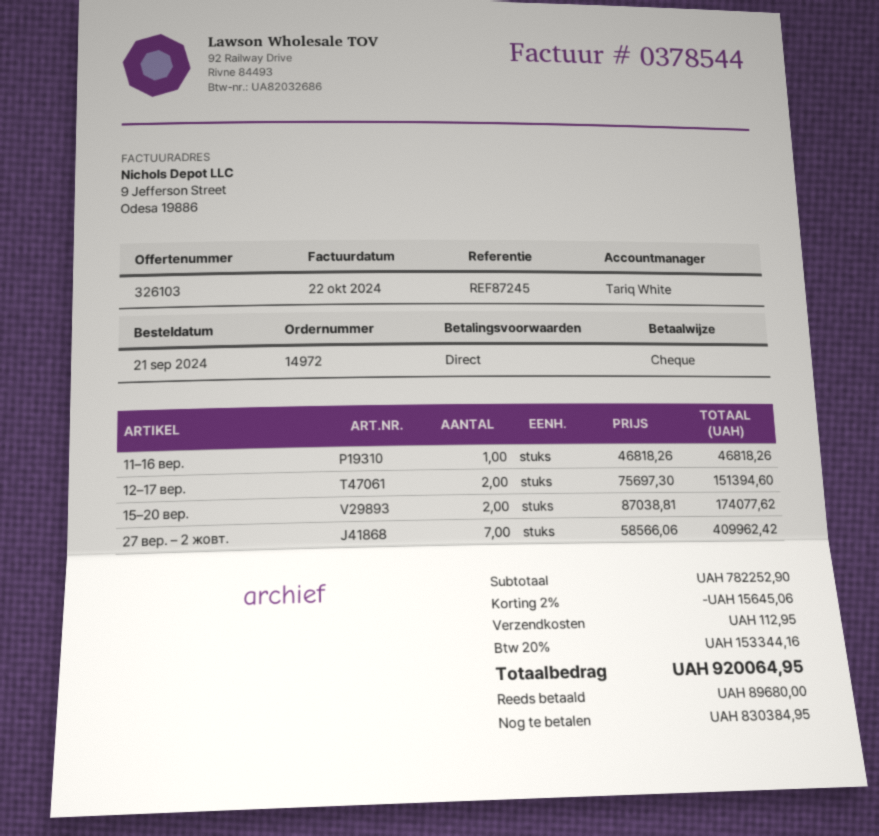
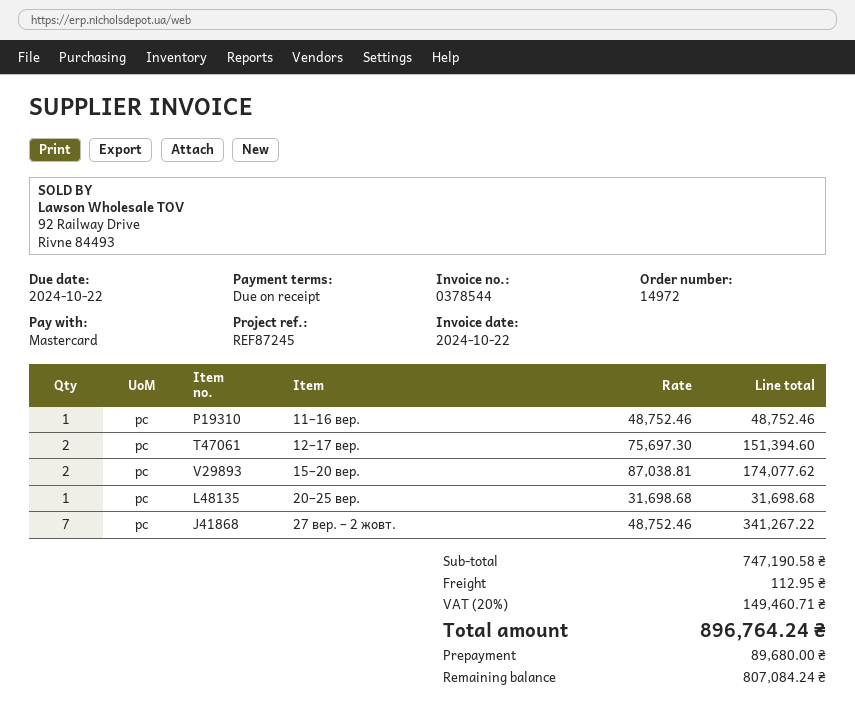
payment method: cheque -> Mastercard
11–16 вер.: 1 x 46818.26 = 46818.26 -> 1 x 48752.46 = 48752.46
27 вер. – 2 жовт.: 7 x 58566.06 = 409962.42 -> 7 x 48752.46 = 341267.22
20–25 вер.: none -> 1 x 31698.68 = 31698.68
subtotal: 782252.90 -> 747190.58
discount: 2% = 15645.06 -> none
tax: 20% = 153344.16 -> 20% = 149460.71
total: 920064.95 -> 896764.24
balance: 830384.95 -> 807084.24

